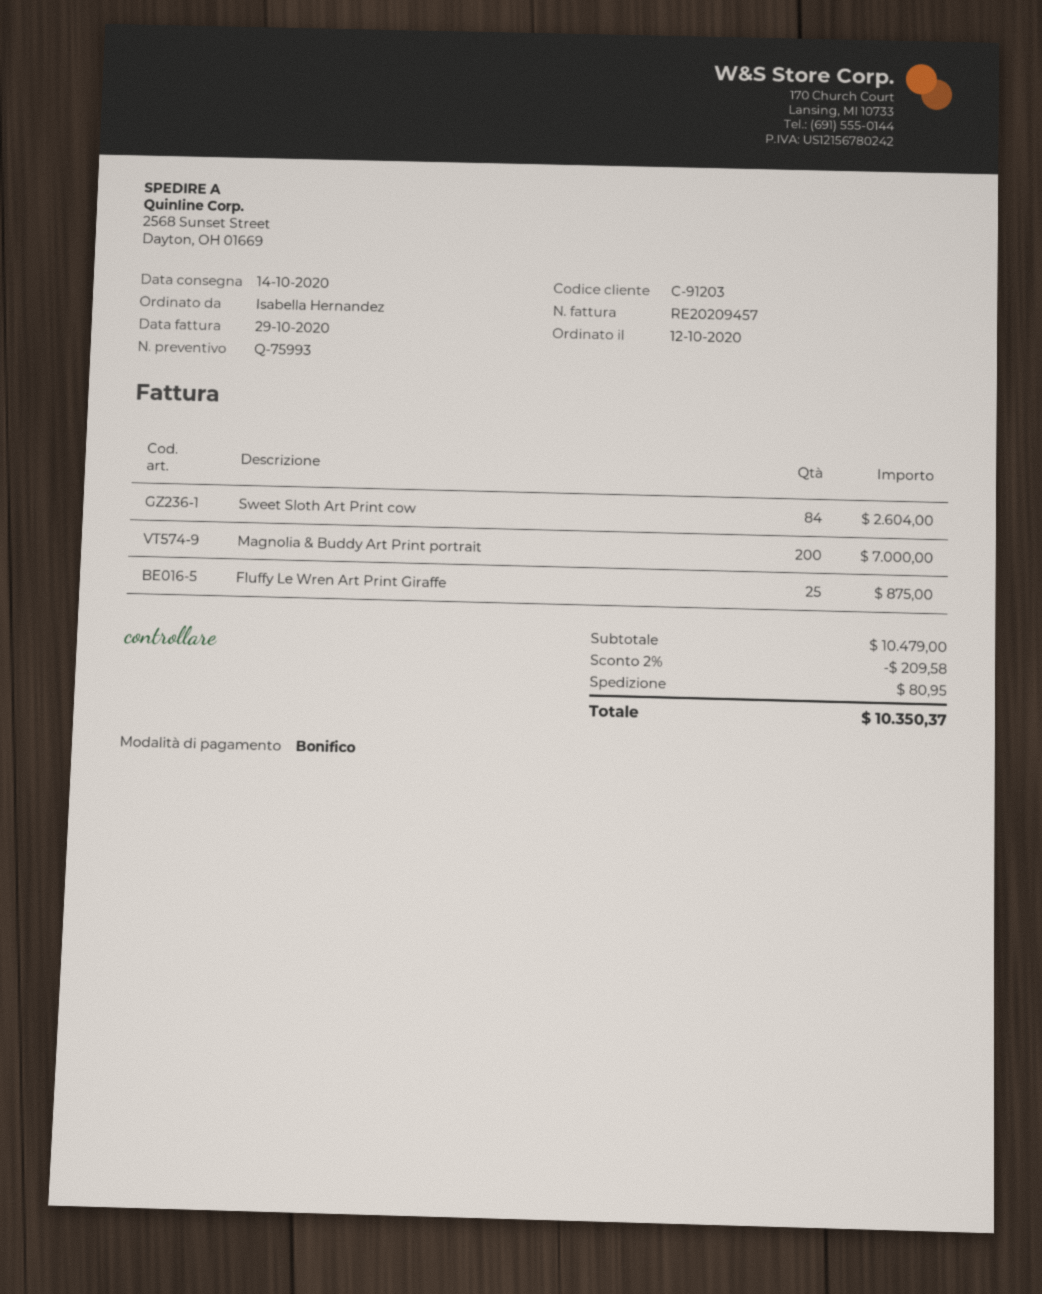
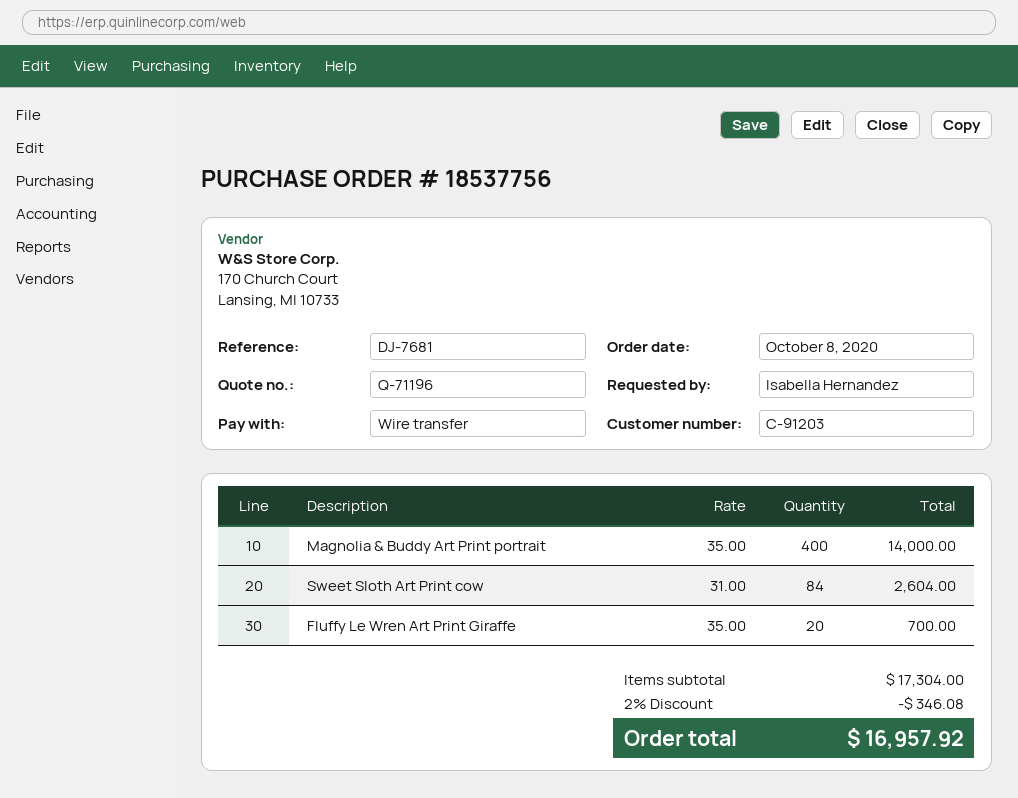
quote number: Q-75993 -> Q-71196
order date: 2020-10-12 -> 2020-10-08
Magnolia & Buddy Art Print portrait: 200 for 7000.00 -> 400 for 14000.00
Fluffy Le Wren Art Print Giraffe: 25 for 875.00 -> 20 for 700.00
subtotal: 10479.00 -> 17304.00
discount: 2% = 209.58 -> 2% = 346.08
shipping: 80.95 -> none
total: 10350.37 -> 16957.92

